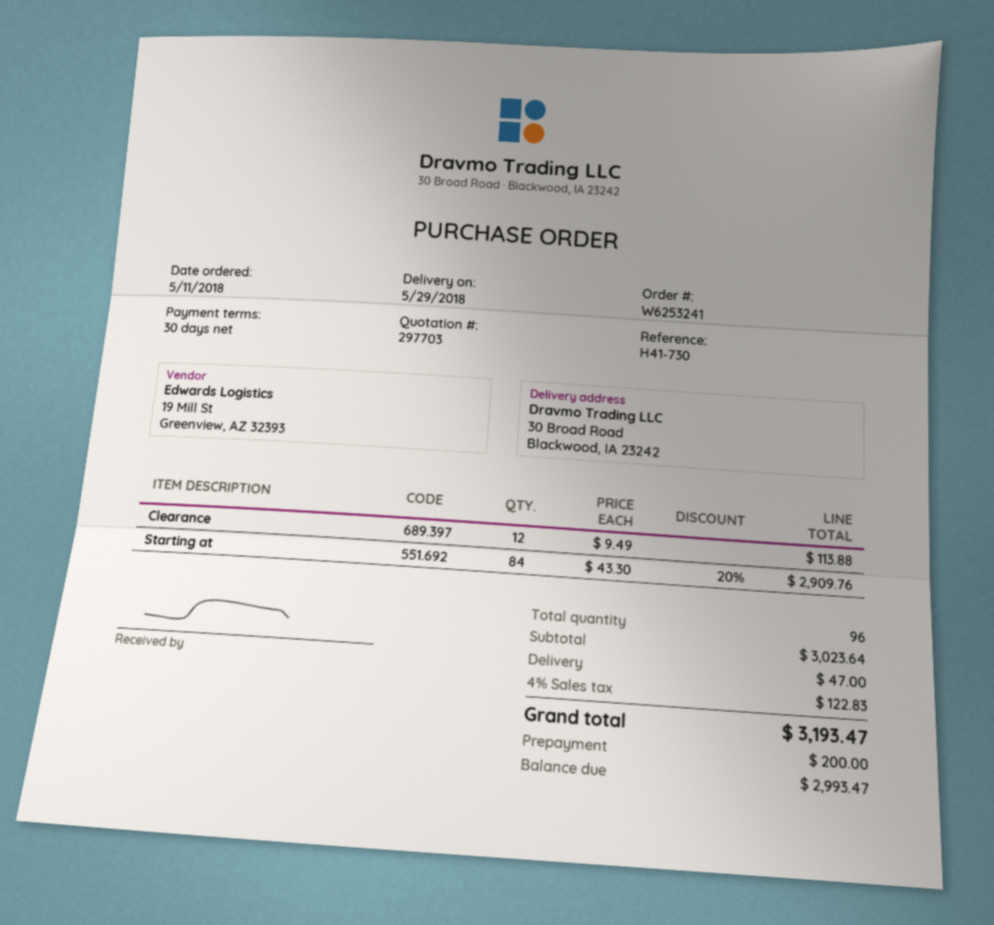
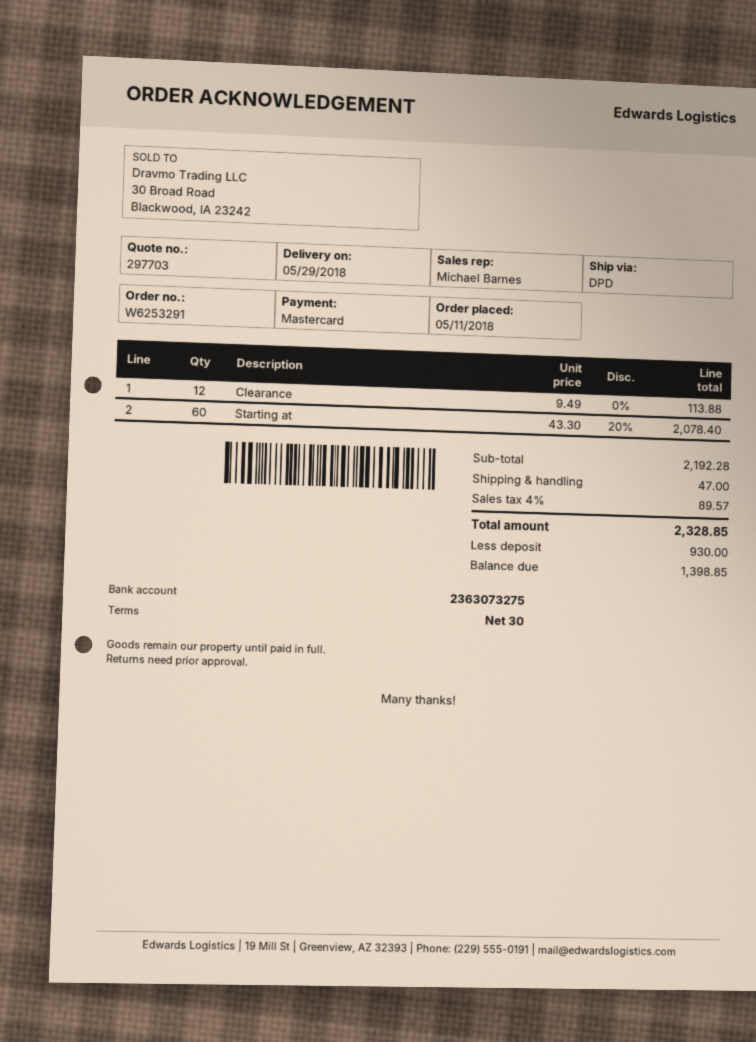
order number: W6253241 -> W6253291
Starting at: 84 x 43.30 - 20% = 2909.76 -> 60 x 43.30 - 20% = 2078.40
subtotal: 3023.64 -> 2192.28
tax: 4% = 122.83 -> 4% = 89.57
total: 3193.47 -> 2328.85
deposit: 200.00 -> 930.00
balance: 2993.47 -> 1398.85

